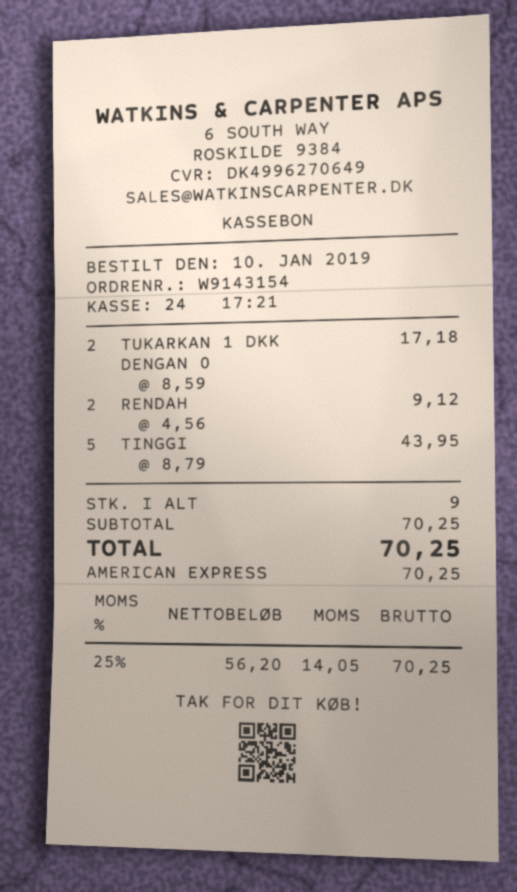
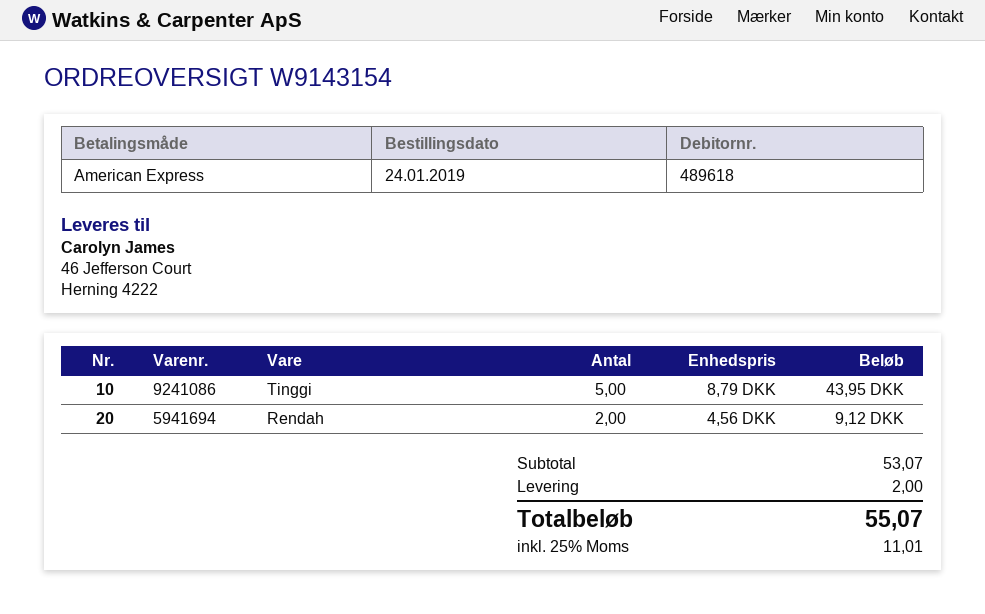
order date: 2019-01-10 -> 2019-01-24
TUKARKAN 1 DKK DENGAN 0: 2 x 8.59 = 17.18 -> none
subtotal: 70.25 -> 53.07
shipping: none -> 2.00
tax: 25% = 14.05 -> 25% = 11.01
total: 70.25 -> 55.07

